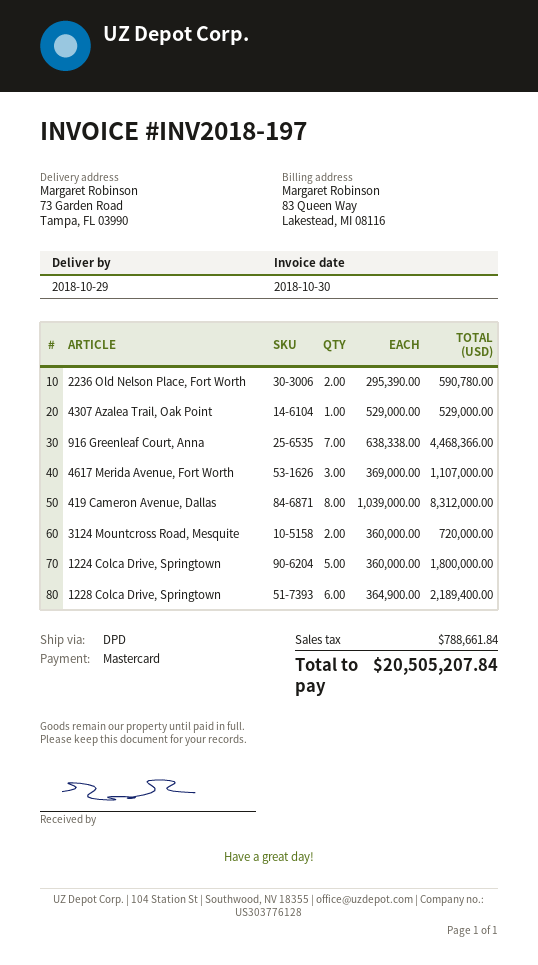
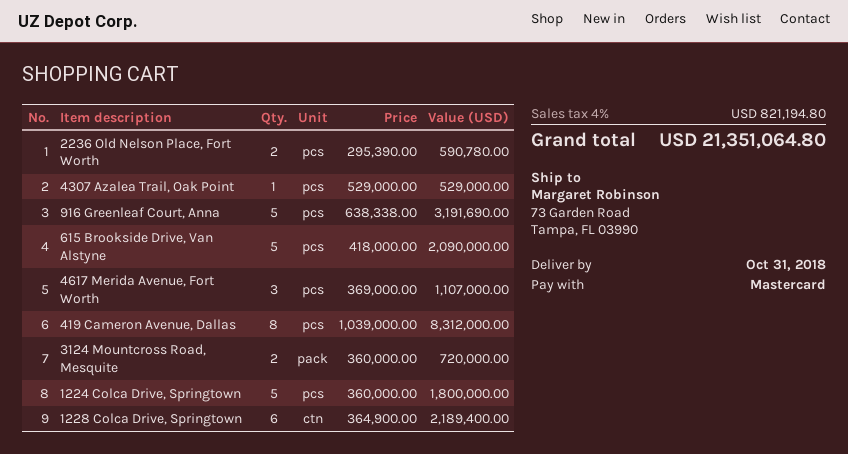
delivery date: 2018-10-29 -> 2018-10-31
916 Greenleaf Court, Anna: 7 x 638338.00 = 4468366.00 -> 5 x 638338.00 = 3191690.00
615 Brookside Drive, Van Alstyne: none -> 5 x 418000.00 = 2090000.00
tax: 788661.84 -> 821194.80
total: 20505207.84 -> 21351064.80

